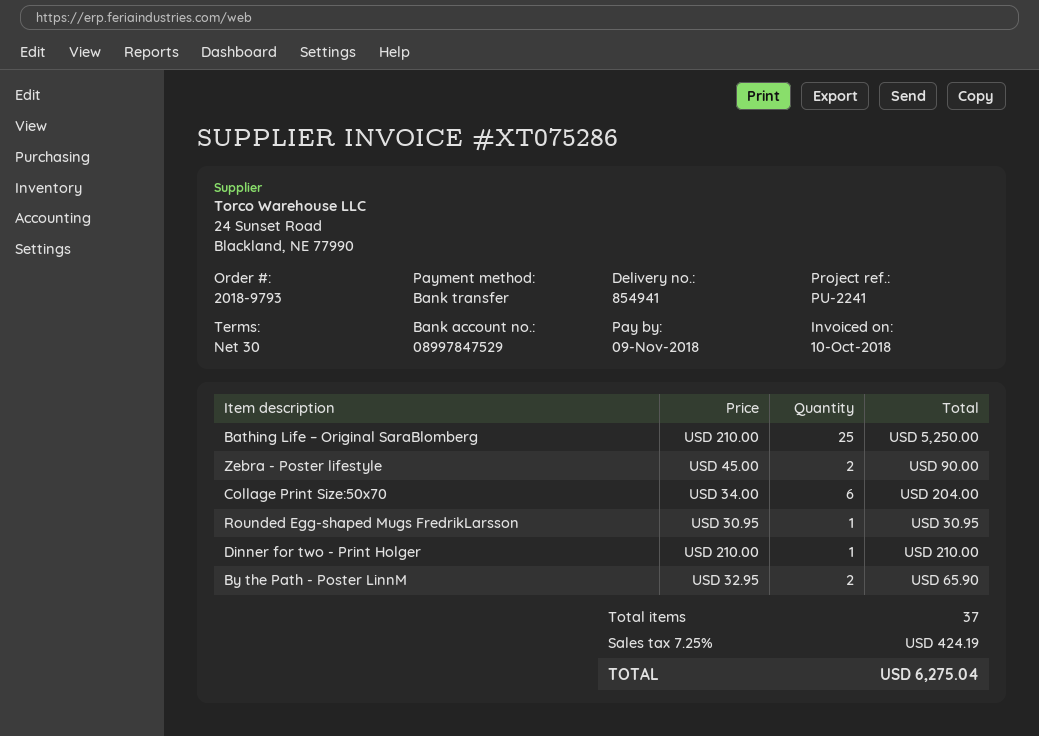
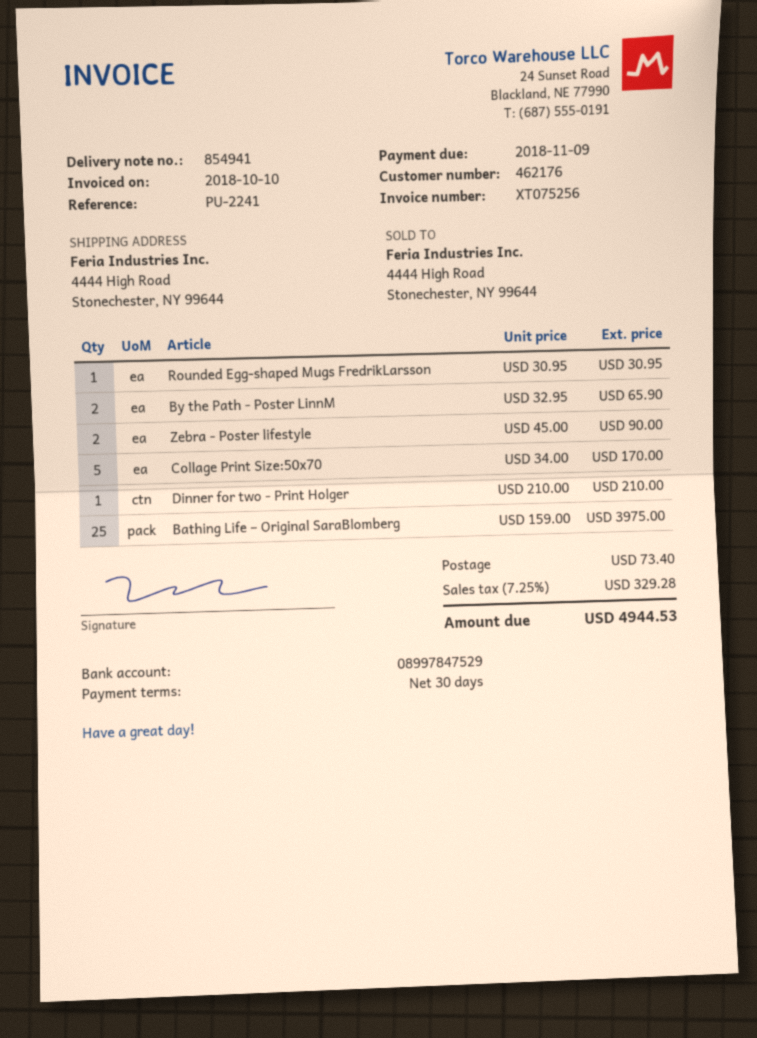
invoice number: XT075286 -> XT075256
Bathing Life – Original SaraBlomberg: 25 x 210.00 = 5250.00 -> 25 x 159.00 = 3975.00
Collage Print Size:50x70: 6 x 34.00 = 204.00 -> 5 x 34.00 = 170.00
shipping: none -> 73.40
tax: 7.25% = 424.19 -> 7.25% = 329.28
total: 6275.04 -> 4944.53

